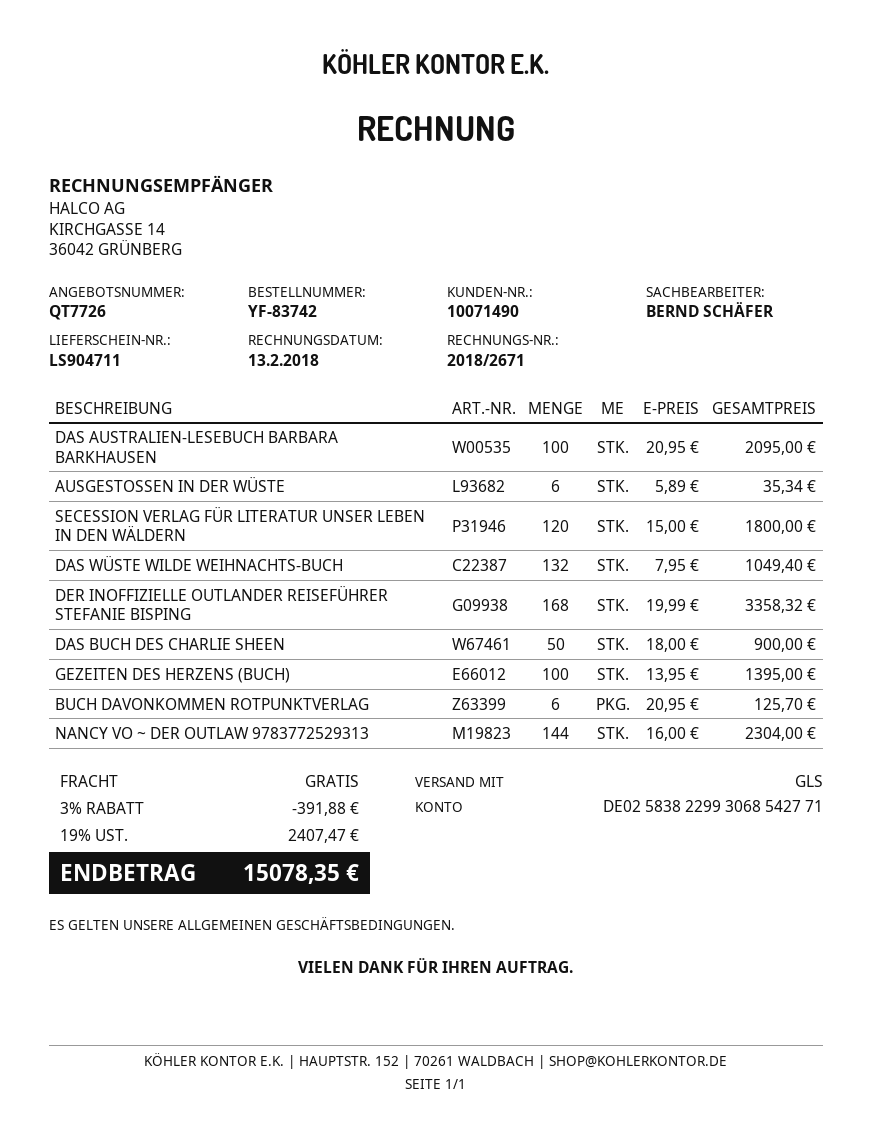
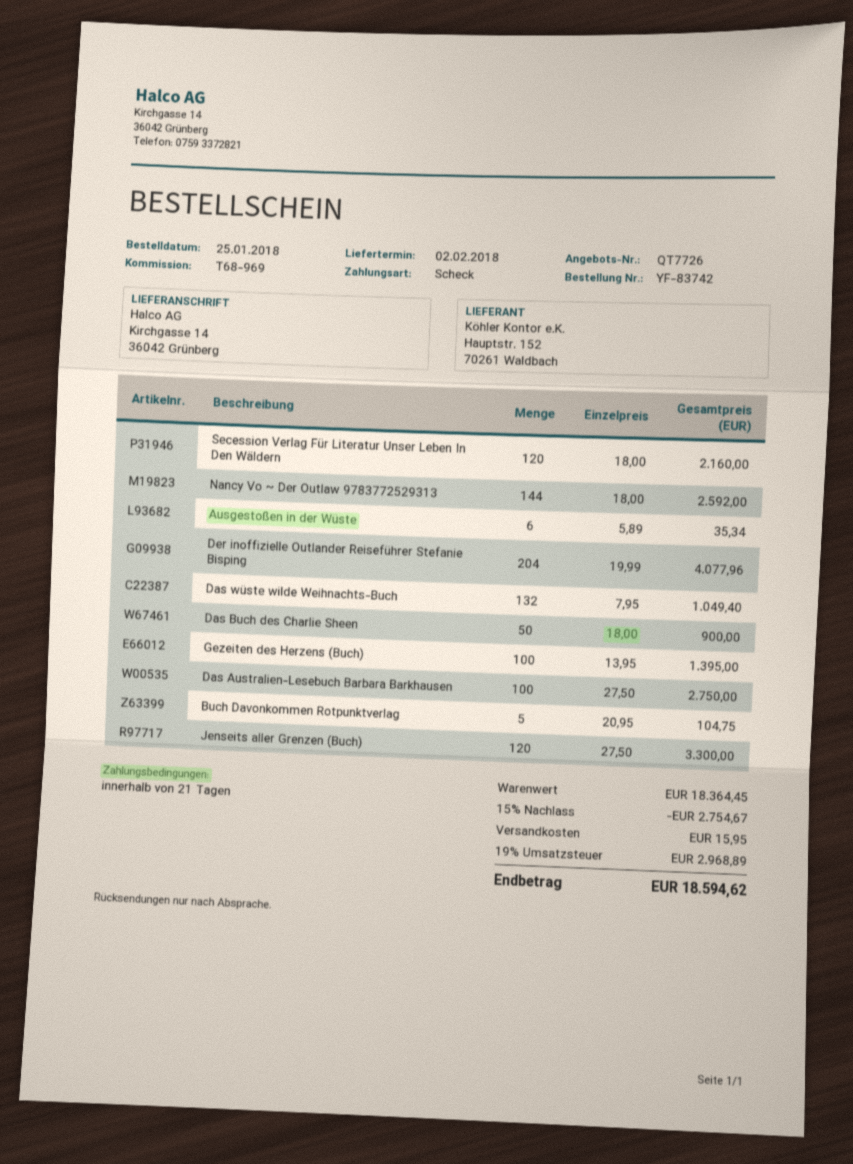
DAS AUSTRALIEN-LESEBUCH BARBARA BARKHAUSEN: 100 x 20.95 = 2095.00 -> 100 x 27.50 = 2750.00
SECESSION VERLAG FÜR LITERATUR UNSER LEBEN IN DEN WÄLDERN: 120 x 15.00 = 1800.00 -> 120 x 18.00 = 2160.00
DER INOFFIZIELLE OUTLANDER REISEFÜHRER STEFANIE BISPING: 168 x 19.99 = 3358.32 -> 204 x 19.99 = 4077.96
BUCH DAVONKOMMEN ROTPUNKTVERLAG: 6 x 20.95 = 125.70 -> 5 x 20.95 = 104.75
NANCY VO ~ DER OUTLAW 9783772529313: 144 x 16.00 = 2304.00 -> 144 x 18.00 = 2592.00
Jenseits aller Grenzen (Buch): none -> 120 x 27.50 = 3300.00
discount: 3% = 391.88 -> 15% = 2754.67
shipping: 0.00 -> 15.95
tax: 19% = 2407.47 -> 19% = 2968.89
total: 15078.35 -> 18594.62

